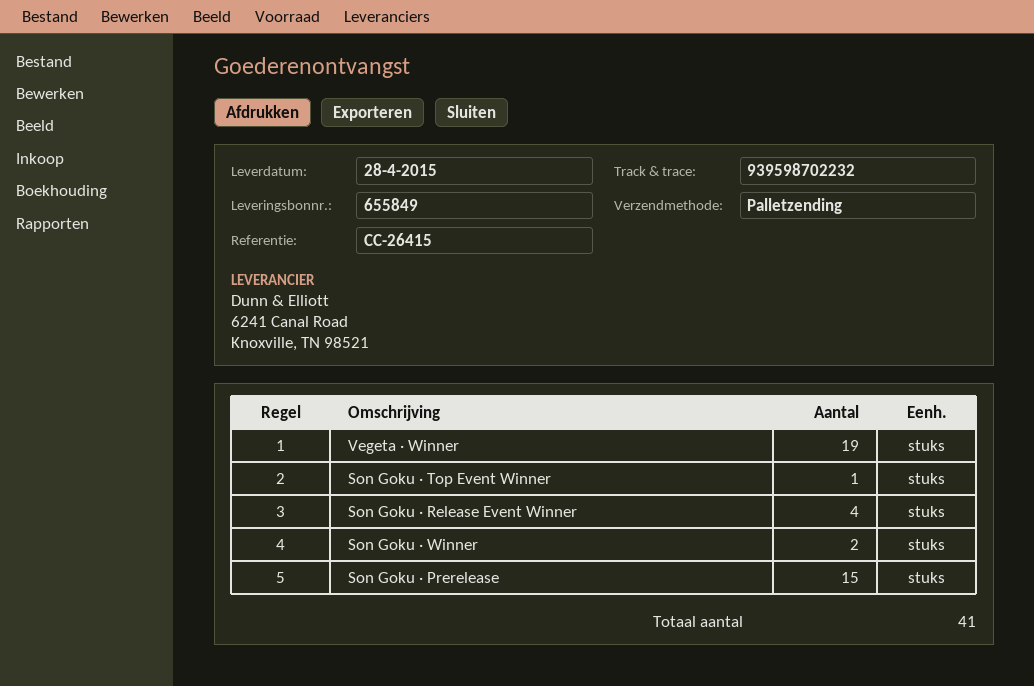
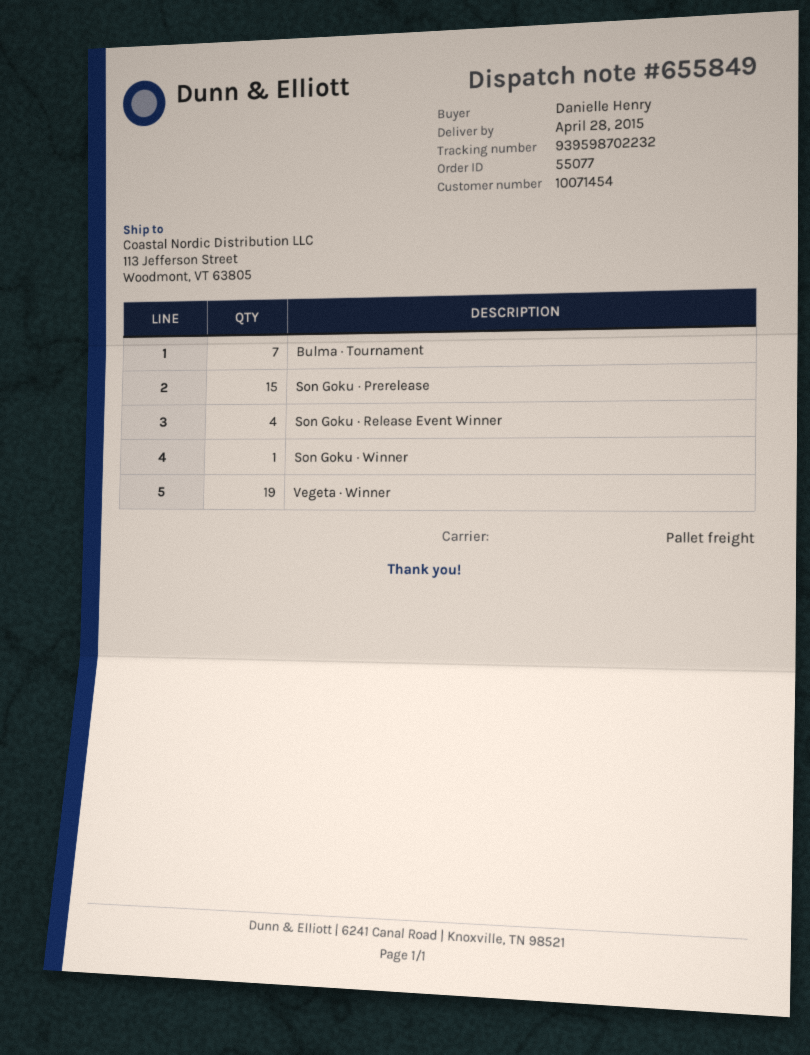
Son Goku · Top Event Winner: 1 -> none
Son Goku · Winner: 2 -> 1
Bulma · Tournament: none -> 7

